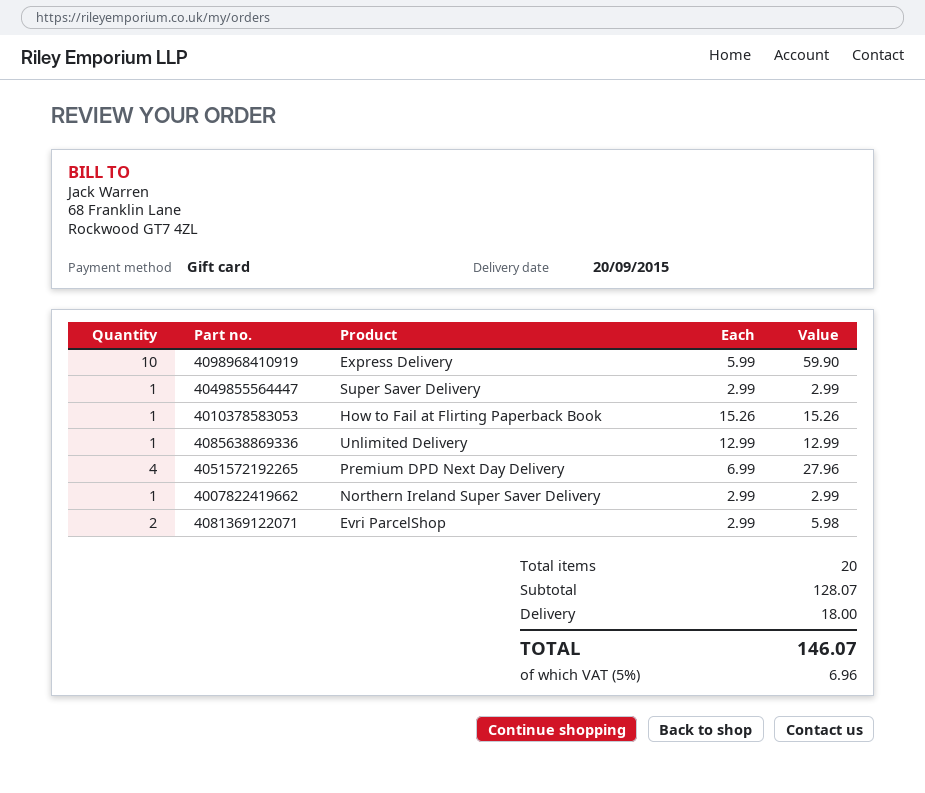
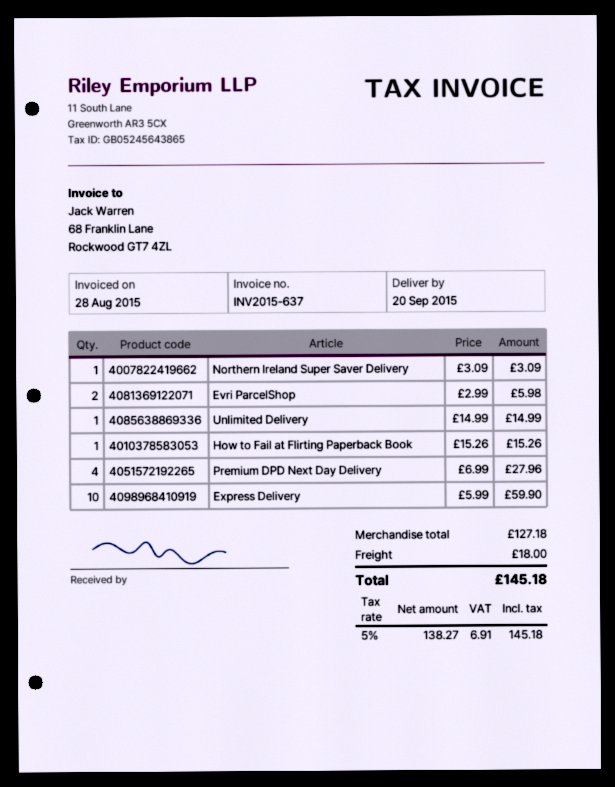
Super Saver Delivery: 1 x 2.99 = 2.99 -> none
Unlimited Delivery: 1 x 12.99 = 12.99 -> 1 x 14.99 = 14.99
Northern Ireland Super Saver Delivery: 1 x 2.99 = 2.99 -> 1 x 3.09 = 3.09
subtotal: 128.07 -> 127.18
tax: 5% = 6.96 -> 5% = 6.91
total: 146.07 -> 145.18

